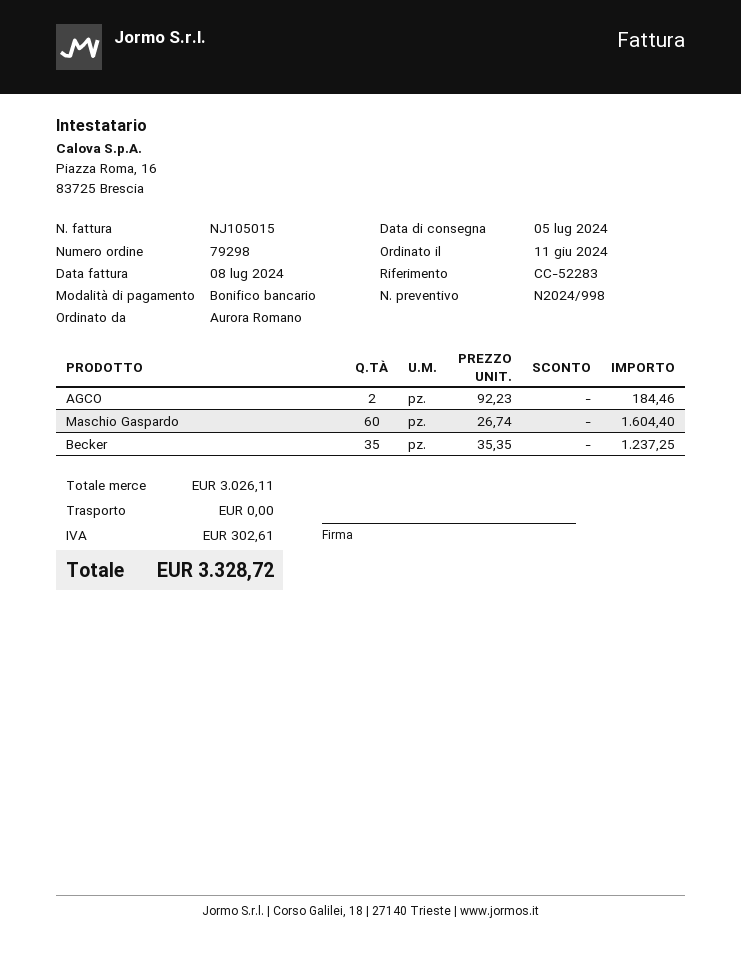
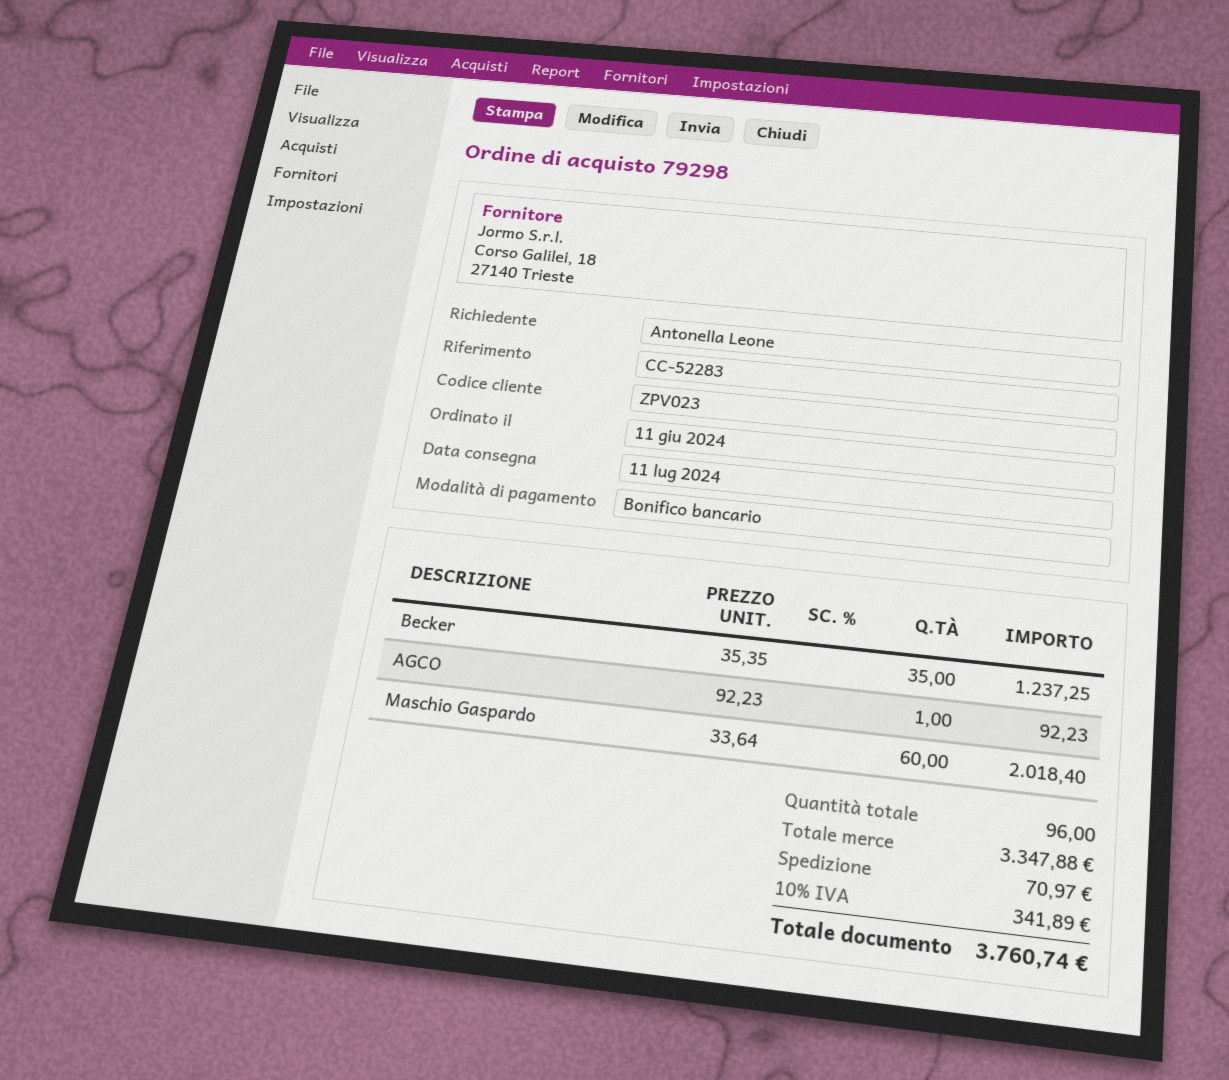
delivery date: 2024-07-05 -> 2024-07-11
ordered by: Aurora Romano -> Antonella Leone
AGCO: 2 x 92.23 = 184.46 -> 1 x 92.23 = 92.23
Maschio Gaspardo: 60 x 26.74 = 1604.40 -> 60 x 33.64 = 2018.40
subtotal: 3026.11 -> 3347.88
shipping: 0.00 -> 70.97
tax: 302.61 -> 341.89
total: 3328.72 -> 3760.74

